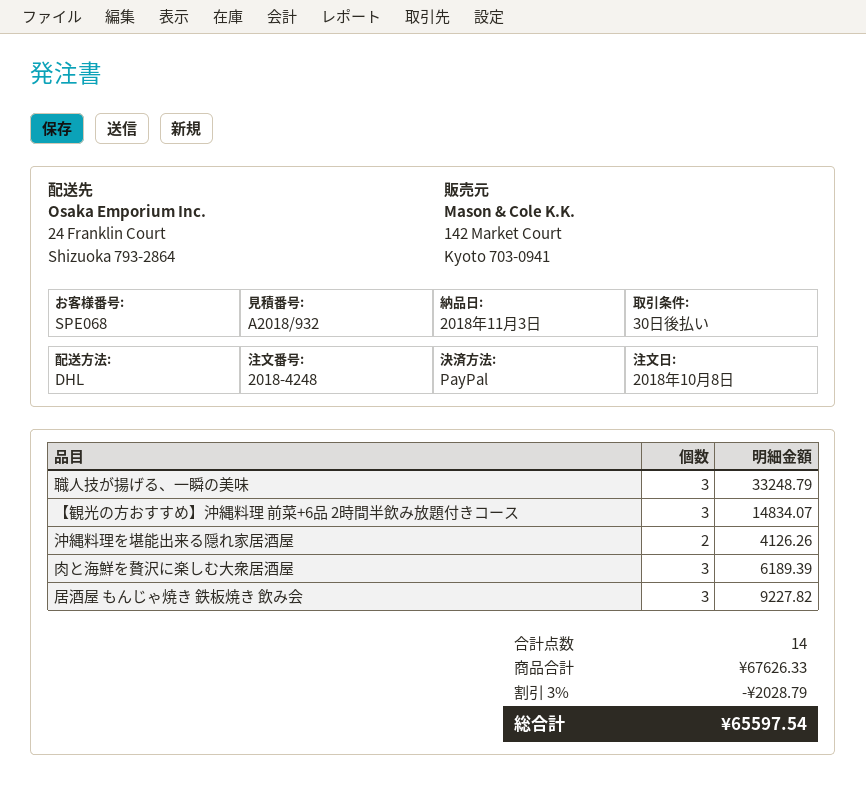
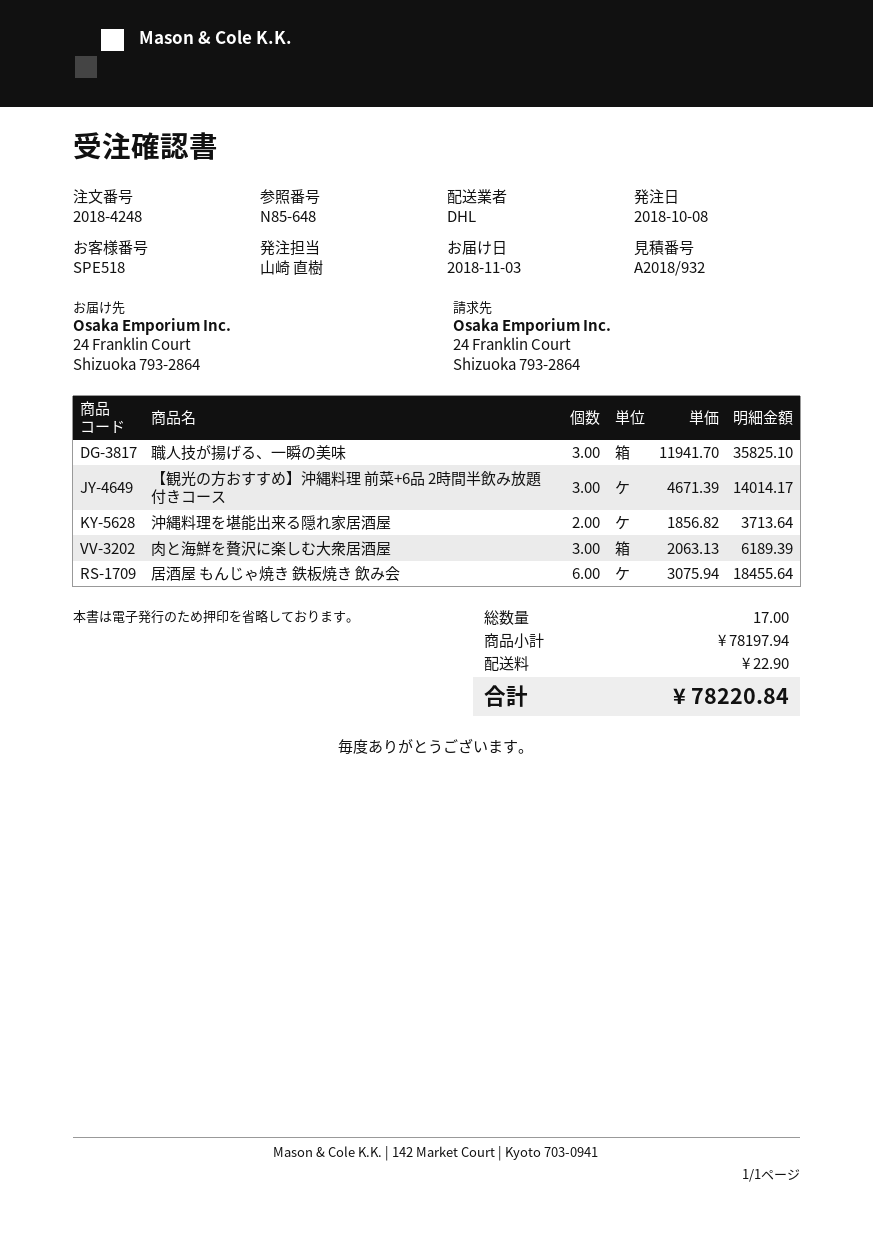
customer number: SPE068 -> SPE518
職人技が揚げる、一瞬の美味: 3 for 33248.79 -> 3 for 35825.10
【観光の方おすすめ】沖縄料理 前菜+6品 2時間半飲み放題付きコース: 3 for 14834.07 -> 3 for 14014.17
沖縄料理を堪能出来る隠れ家居酒屋: 2 for 4126.26 -> 2 for 3713.64
居酒屋 もんじゃ焼き 鉄板焼き 飲み会: 3 for 9227.82 -> 6 for 18455.64
total quantity: 14 -> 17
subtotal: 67626.33 -> 78197.94
discount: 3% = 2028.79 -> none
shipping: none -> 22.90
total: 65597.54 -> 78220.84

